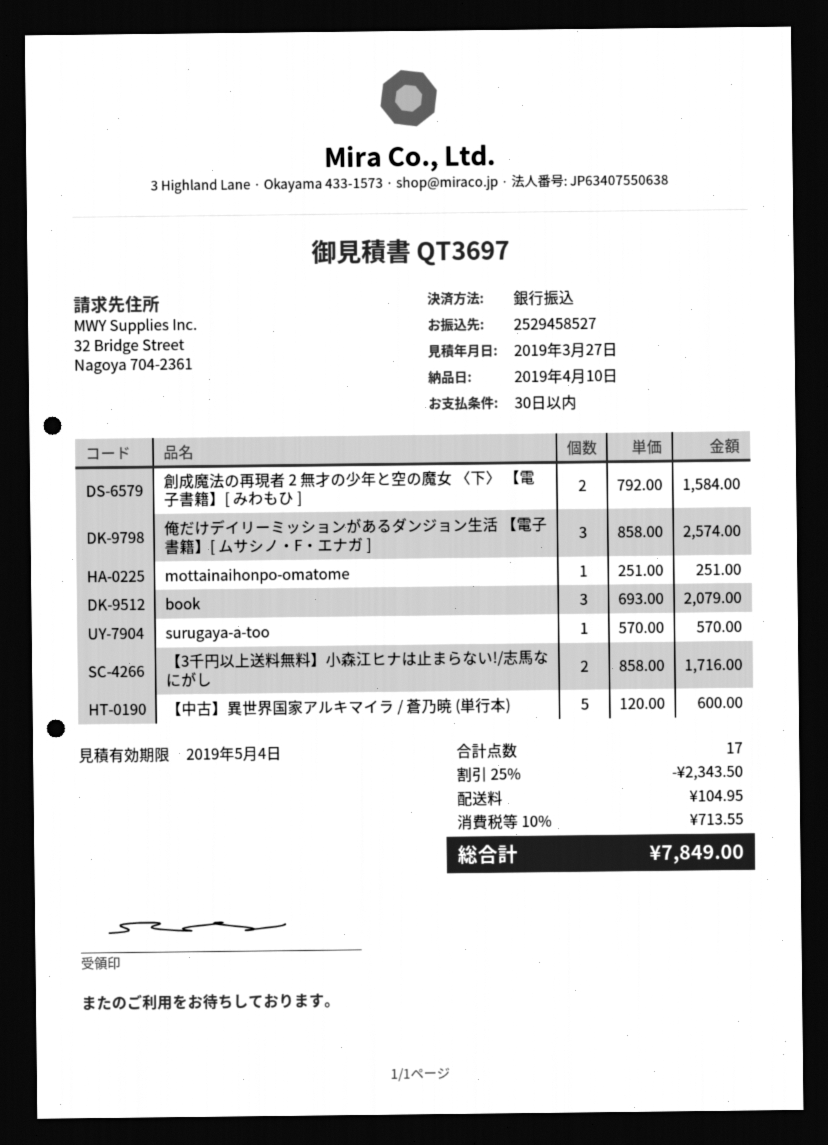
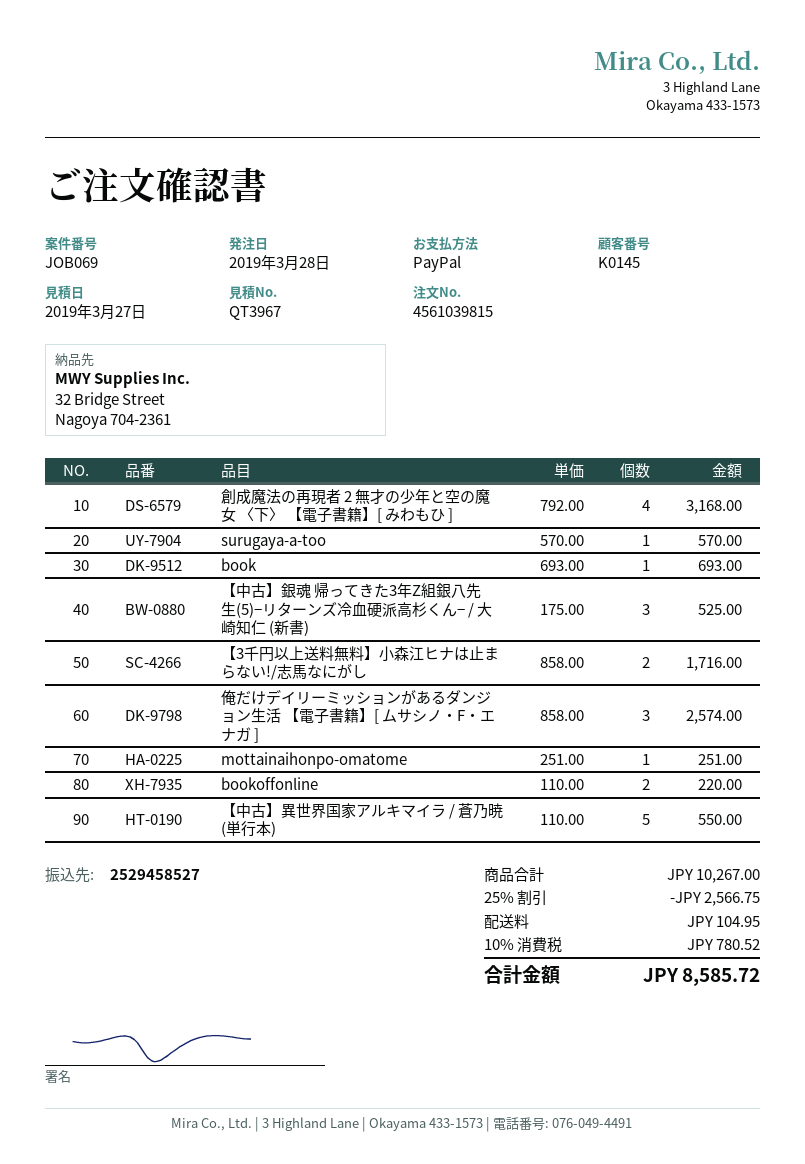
quote number: QT3697 -> QT3967
payment method: bank transfer -> PayPal
創成魔法の再現者 2 無才の少年と空の魔女 〈下〉 【電子書籍】[ みわもひ ]: 2 x 792.00 = 1584.00 -> 4 x 792.00 = 3168.00
book: 3 x 693.00 = 2079.00 -> 1 x 693.00 = 693.00
【中古】異世界国家アルキマイラ / 蒼乃暁 (単行本): 5 x 120.00 = 600.00 -> 5 x 110.00 = 550.00
【中古】銀魂 帰ってきた3年Z組銀八先生(5)−リターンズ冷血硬派高杉くん− / 大崎知仁 (新書): none -> 3 x 175.00 = 525.00
bookoffonline: none -> 2 x 110.00 = 220.00
discount: 25% = 2343.50 -> 25% = 2566.75
tax: 10% = 713.55 -> 10% = 780.52
total: 7849.00 -> 8585.72

